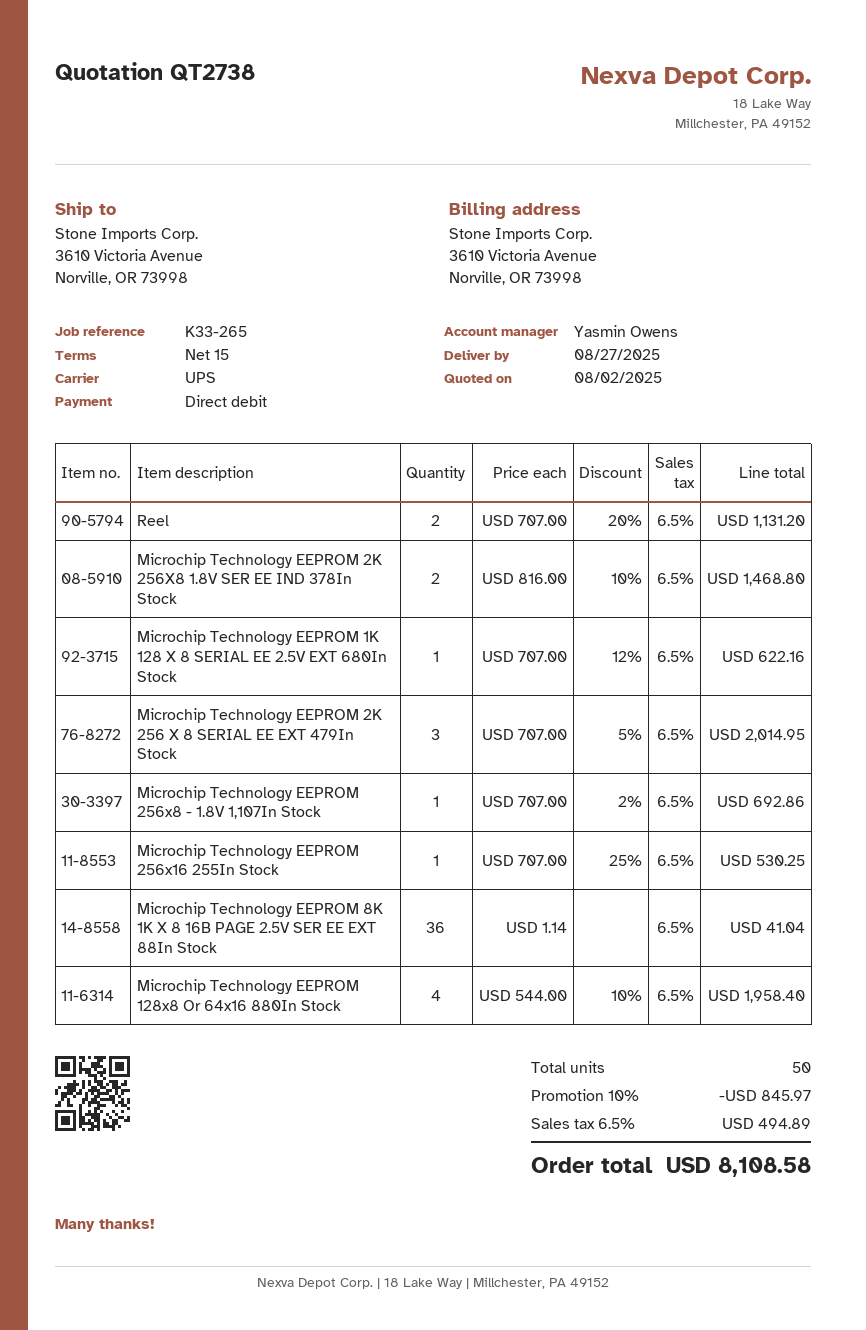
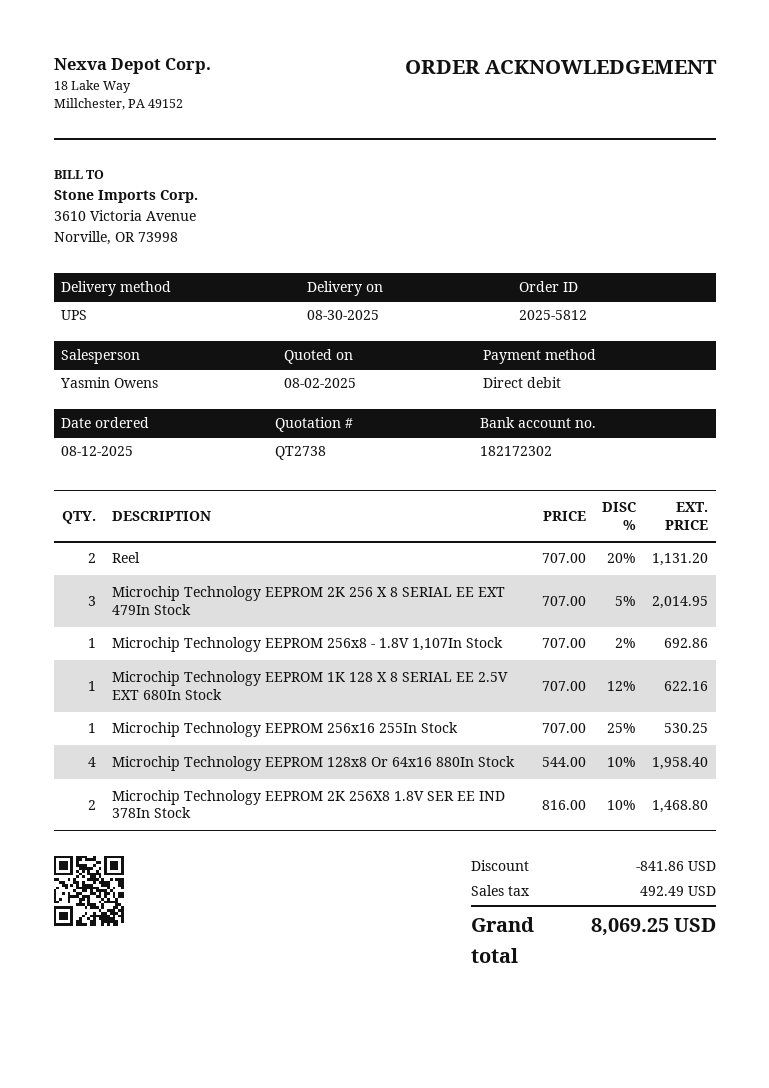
delivery date: 2025-08-27 -> 2025-08-30
Microchip Technology EEPROM 8K 1K X 8 16B PAGE 2.5V SER EE EXT 88In Stock: 36 x 1.14 = 41.04 -> none
discount: 845.97 -> 841.86
tax: 494.89 -> 492.49
total: 8108.58 -> 8069.25

